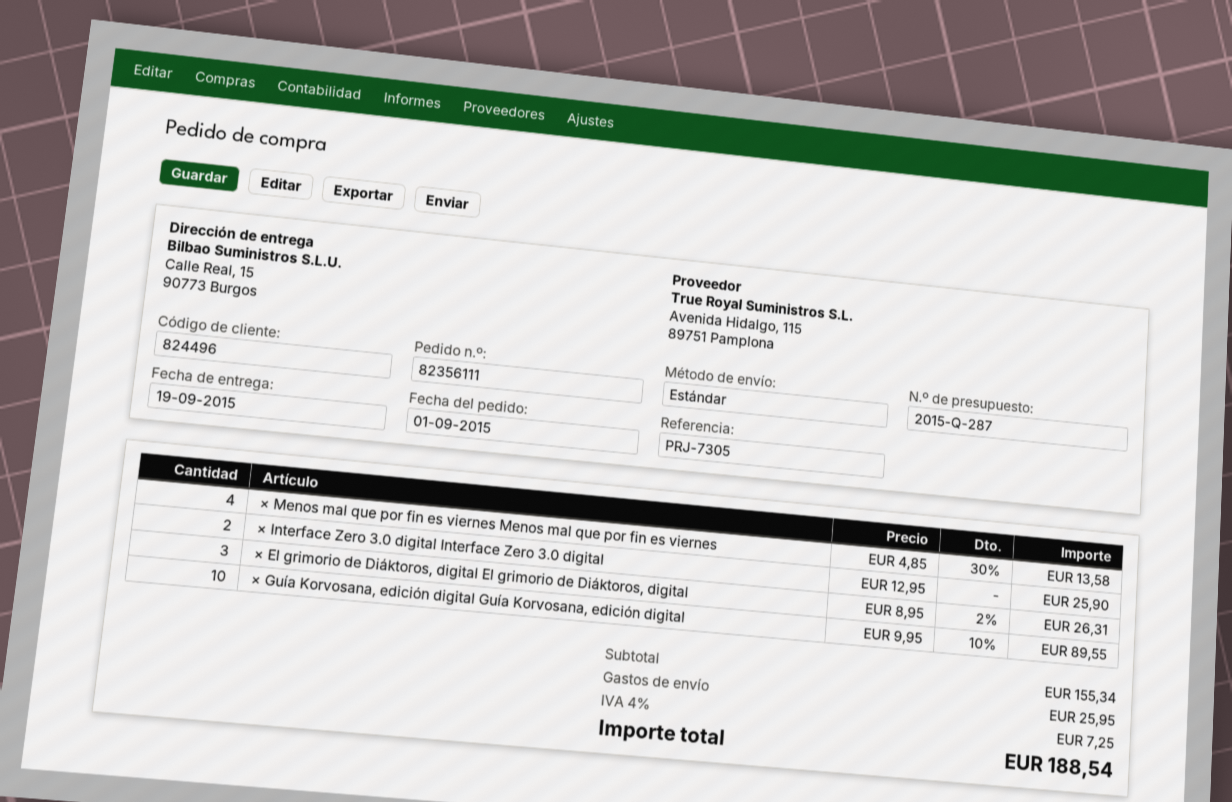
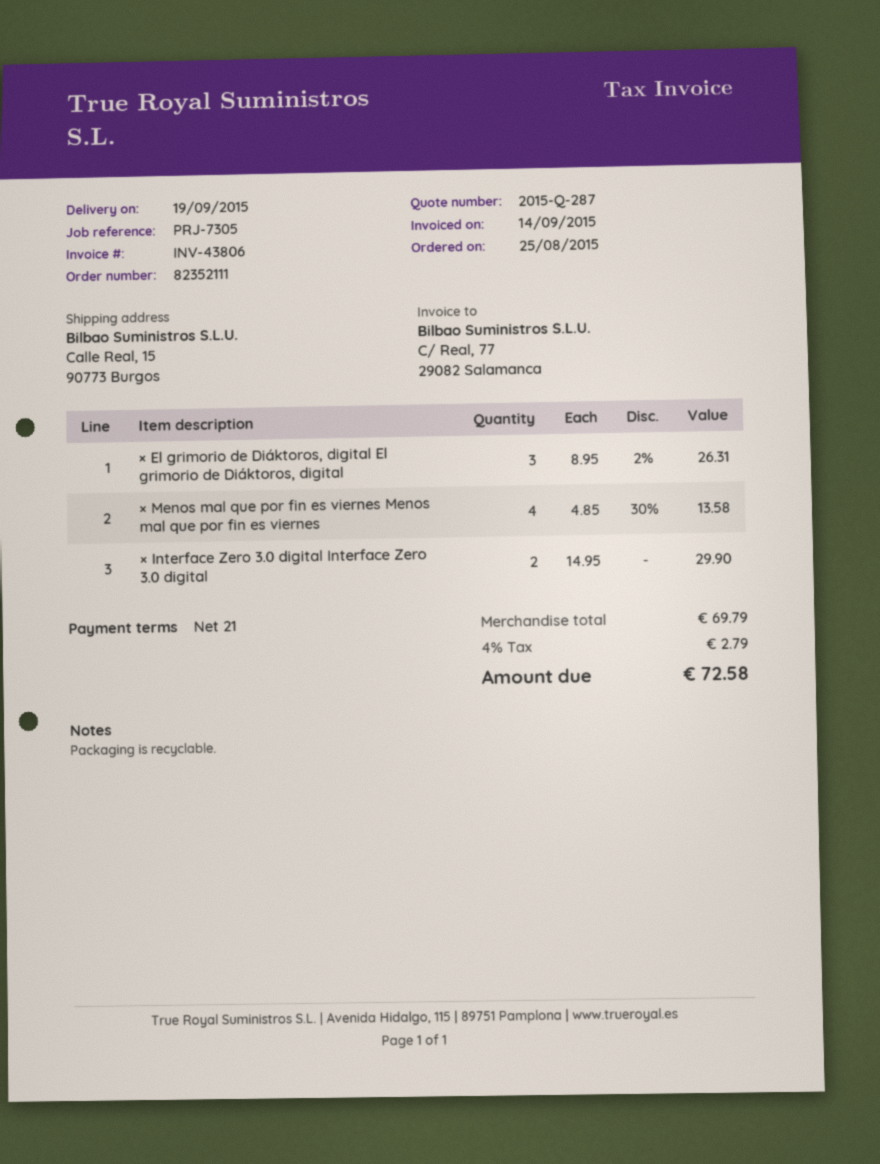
order number: 82356111 -> 82352111
order date: 2015-09-01 -> 2015-08-25
× Interface Zero 3.0 digital Interface Zero 3.0 digital: 2 x 12.95 = 25.90 -> 2 x 14.95 = 29.90
× Guía Korvosana, edición digital Guía Korvosana, edición digital: 10 x 9.95 - 10% = 89.55 -> none
subtotal: 155.34 -> 69.79
shipping: 25.95 -> none
tax: 4% = 7.25 -> 4% = 2.79
total: 188.54 -> 72.58

